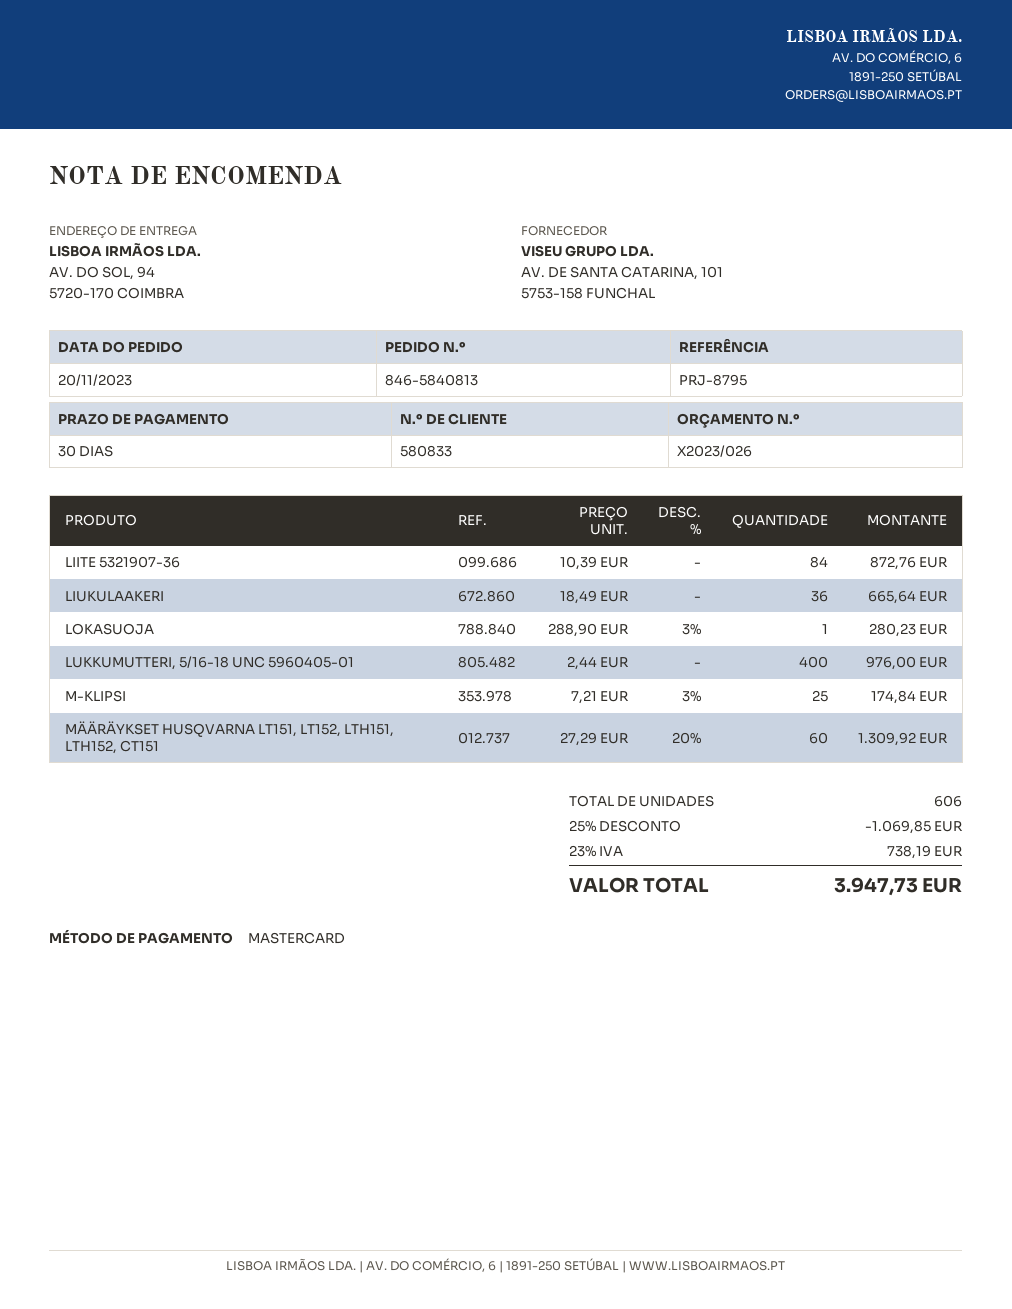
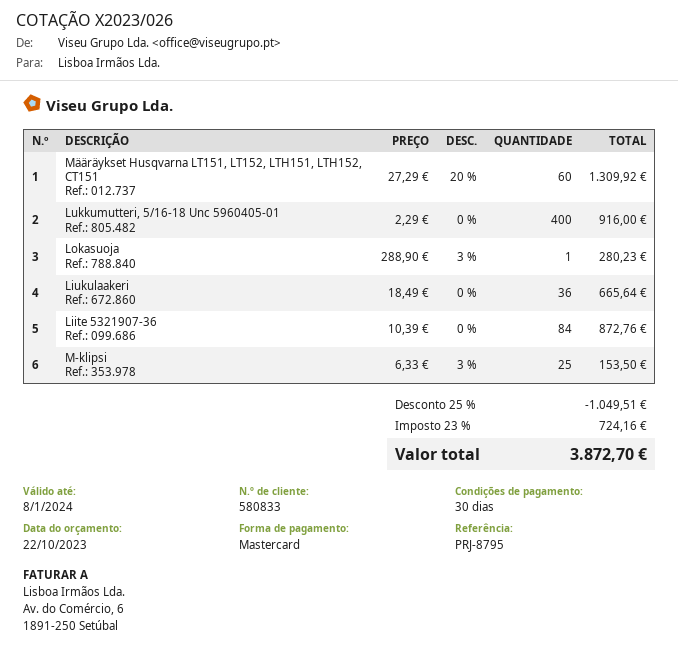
LUKKUMUTTERI, 5/16-18 UNC 5960405-01: 400 x 2.44 = 976.00 -> 400 x 2.29 = 916.00
M-KLIPSI: 25 x 7.21 - 3% = 174.84 -> 25 x 6.33 - 3% = 153.50
discount: 25% = 1069.85 -> 25% = 1049.51
tax: 23% = 738.19 -> 23% = 724.16
total: 3947.73 -> 3872.70

